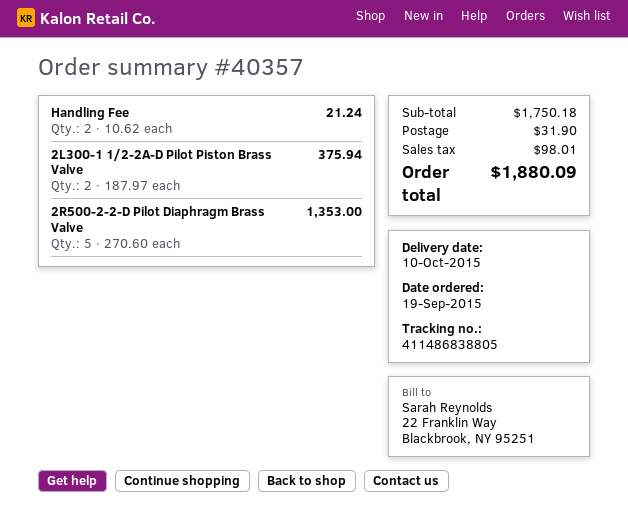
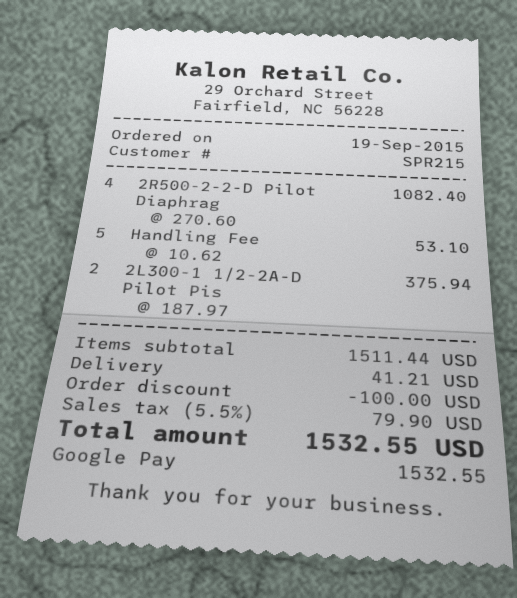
Handling Fee: 2 x 10.62 = 21.24 -> 5 x 10.62 = 53.10
2R500-2-2-D Pilot Diaphragm Brass Valve: 5 x 270.60 = 1353.00 -> 4 x 270.60 = 1082.40
subtotal: 1750.18 -> 1511.44
discount: none -> 100.00
shipping: 31.90 -> 41.21
tax: 98.01 -> 79.90
total: 1880.09 -> 1532.55

